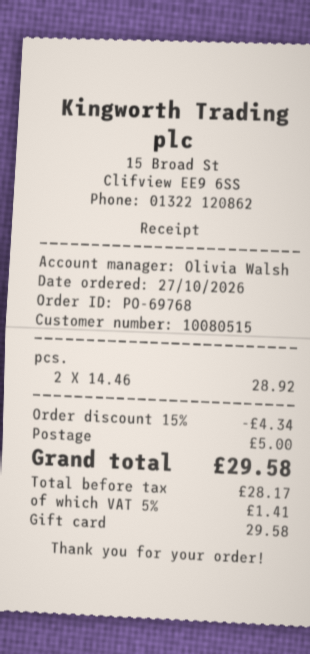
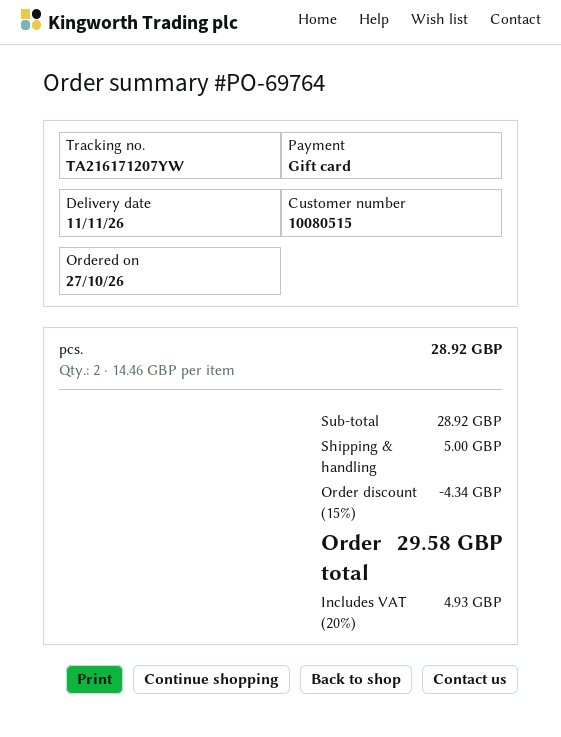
order number: PO-69768 -> PO-69764
tax: 5% = 1.41 -> 20% = 4.93

